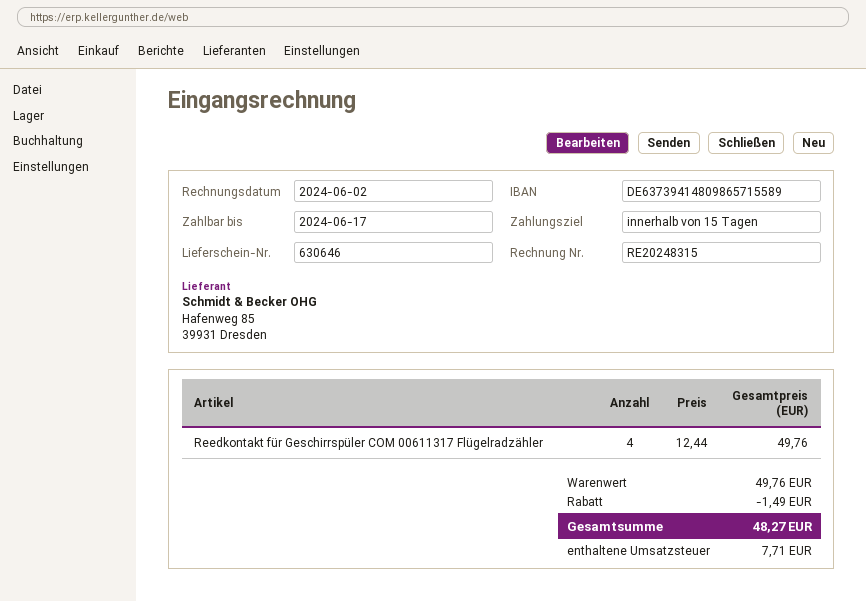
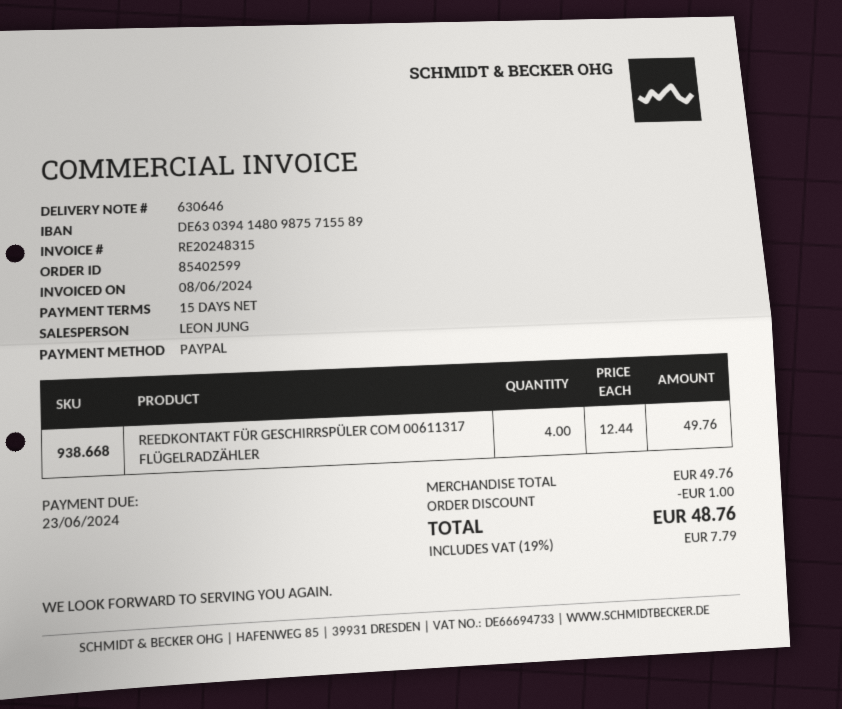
invoice date: 2024-06-02 -> 2024-06-08
due date: 2024-06-17 -> 2024-06-23
bank account: DE63739414809865715589 -> DE63039414809875715589
discount: 1.49 -> 1.00
tax: 7.71 -> 7.79
total: 48.27 -> 48.76

